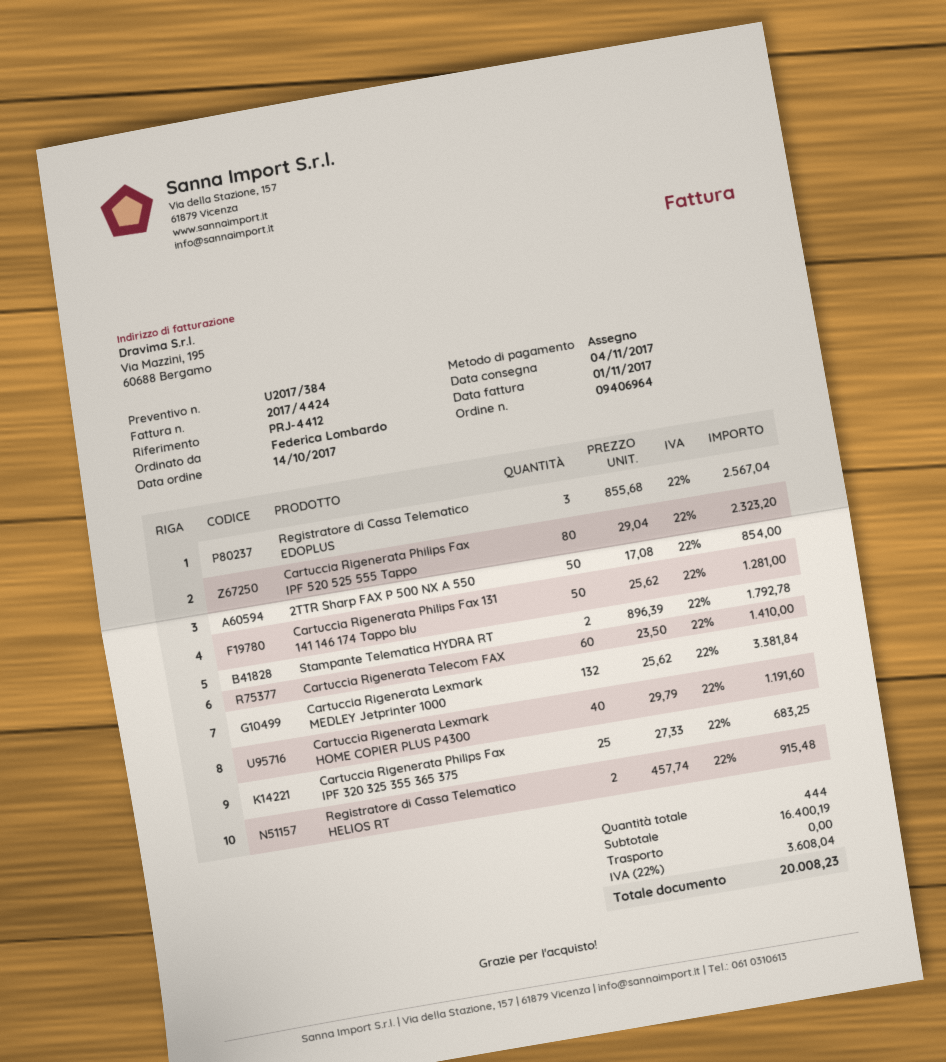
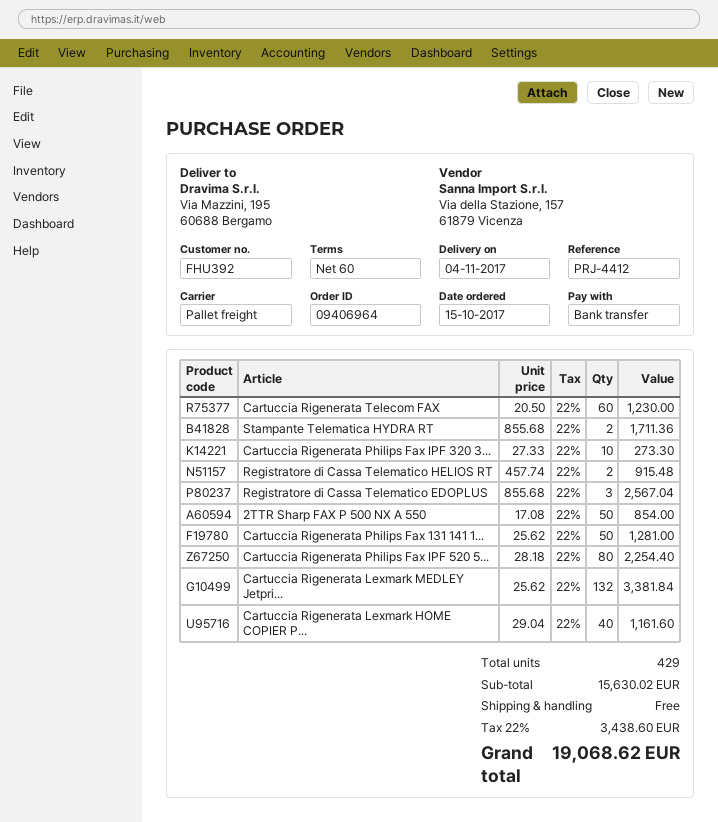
order date: 2017-10-14 -> 2017-10-15
payment method: cheque -> bank transfer
Cartuccia Rigenerata Philips Fax IPF 520 525 555 Tappo: 80 x 29.04 = 2323.20 -> 80 x 28.18 = 2254.40
Stampante Telematica HYDRA RT: 2 x 896.39 = 1792.78 -> 2 x 855.68 = 1711.36
Cartuccia Rigenerata Telecom FAX: 60 x 23.50 = 1410.00 -> 60 x 20.50 = 1230.00
Cartuccia Rigenerata Lexmark HOME COPIER PLUS P4300: 40 x 29.79 = 1191.60 -> 40 x 29.04 = 1161.60
Cartuccia Rigenerata Philips Fax IPF 320 325 355 365 375: 25 x 27.33 = 683.25 -> 10 x 27.33 = 273.30
total quantity: 444 -> 429
subtotal: 16400.19 -> 15630.02
tax: 22% = 3608.04 -> 22% = 3438.60
total: 20008.23 -> 19068.62

